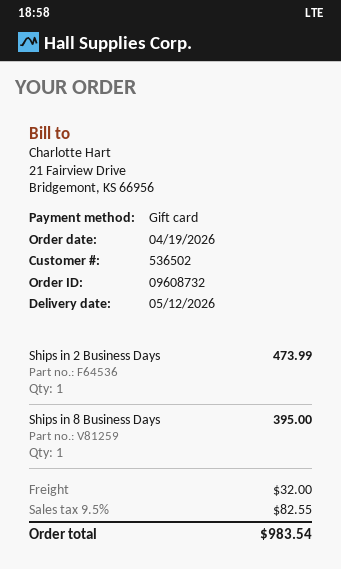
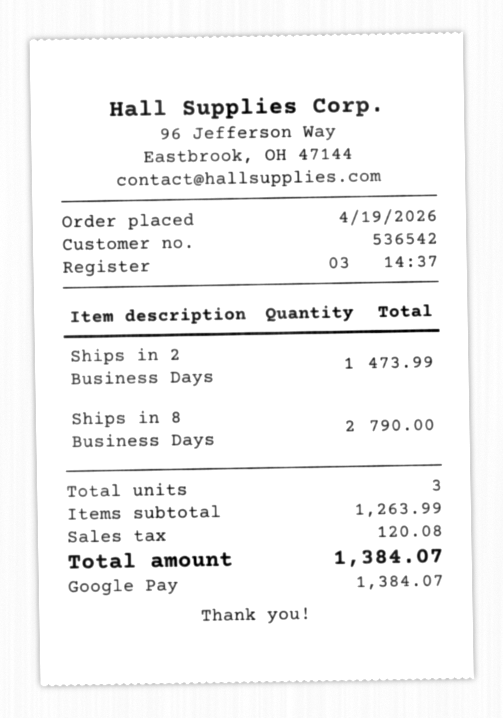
customer number: 536502 -> 536542
payment method: gift card -> Google Pay
Ships in 8 Business Days: 1 for 395.00 -> 2 for 790.00
shipping: 32.00 -> none
tax: 82.55 -> 120.08
total: 983.54 -> 1384.07

